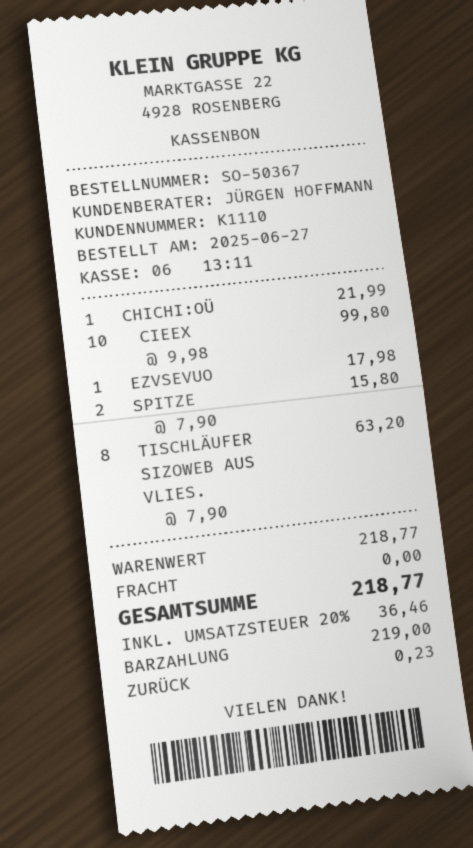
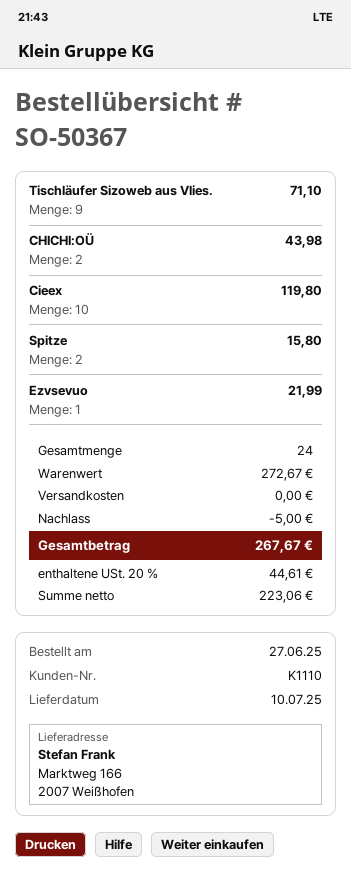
CHICHI:OÜ: 1 for 21.99 -> 2 for 43.98
CIEEX: 10 for 99.80 -> 10 for 119.80
EZVSEVUO: 1 for 17.98 -> 1 for 21.99
TISCHLÄUFER SIZOWEB AUS VLIES.: 8 for 63.20 -> 9 for 71.10
subtotal: 218.77 -> 272.67
discount: none -> 5.00
tax: 20% = 36.46 -> 20% = 44.61
total: 218.77 -> 267.67

